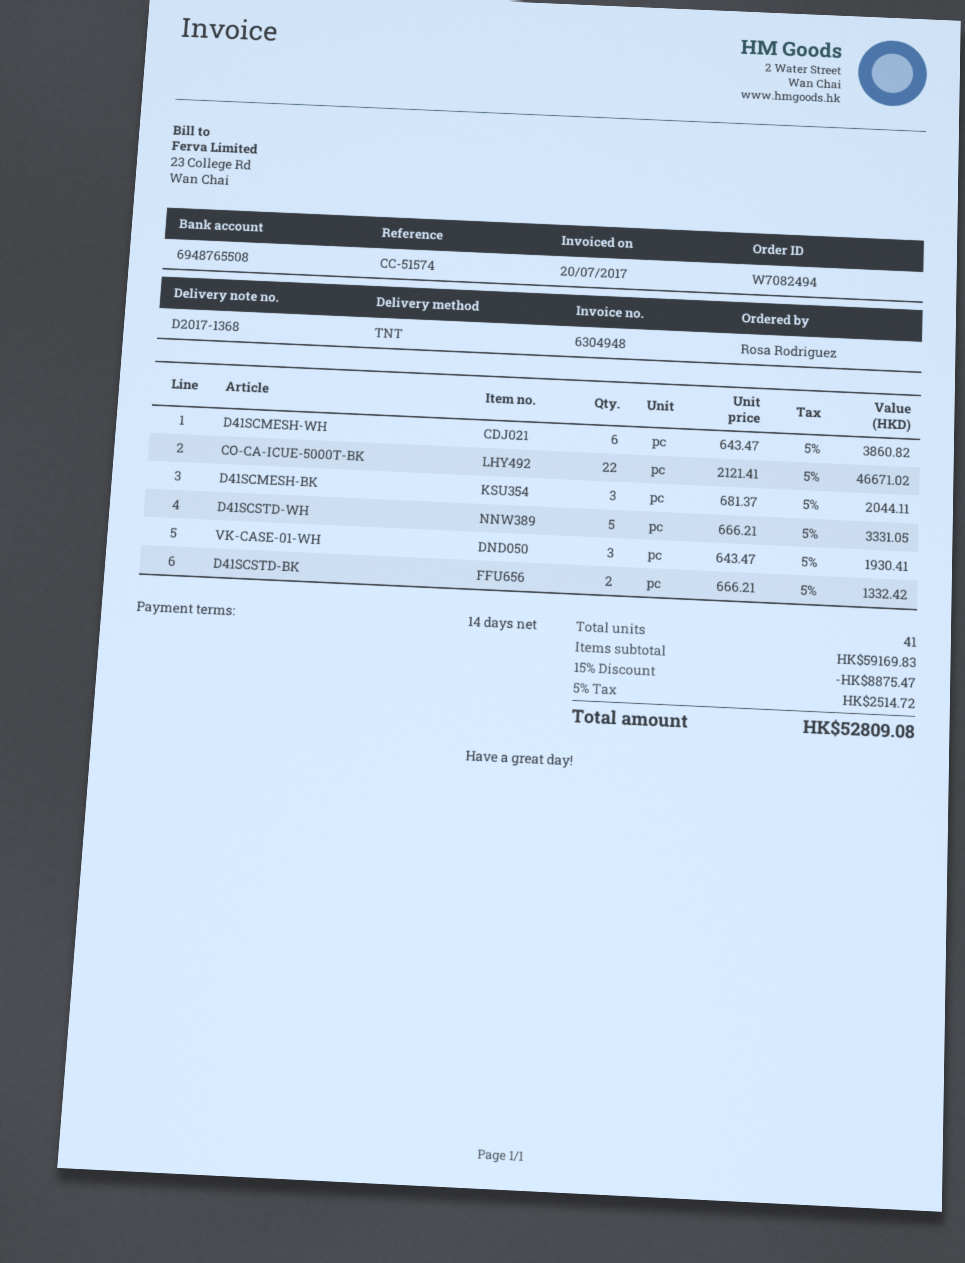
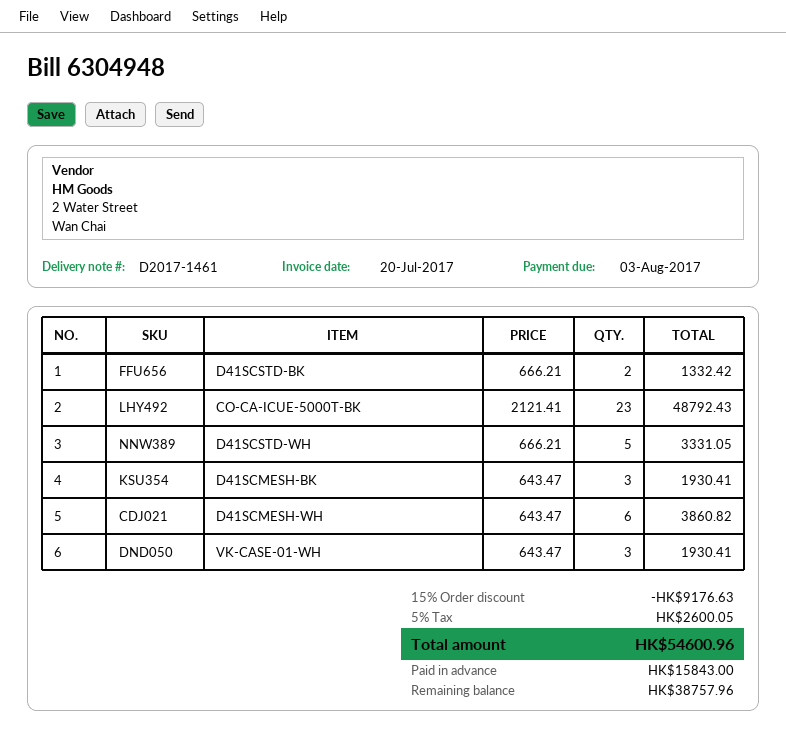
delivery note number: D2017-1368 -> D2017-1461
CO-CA-ICUE-5000T-BK: 22 x 2121.41 = 46671.02 -> 23 x 2121.41 = 48792.43
D41SCMESH-BK: 3 x 681.37 = 2044.11 -> 3 x 643.47 = 1930.41
discount: 15% = 8875.47 -> 15% = 9176.63
tax: 5% = 2514.72 -> 5% = 2600.05
total: 52809.08 -> 54600.96

